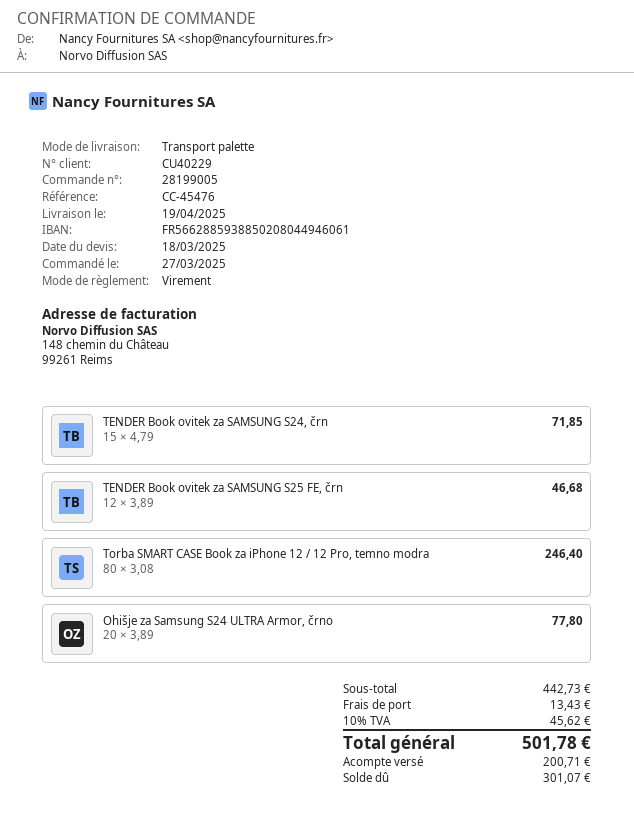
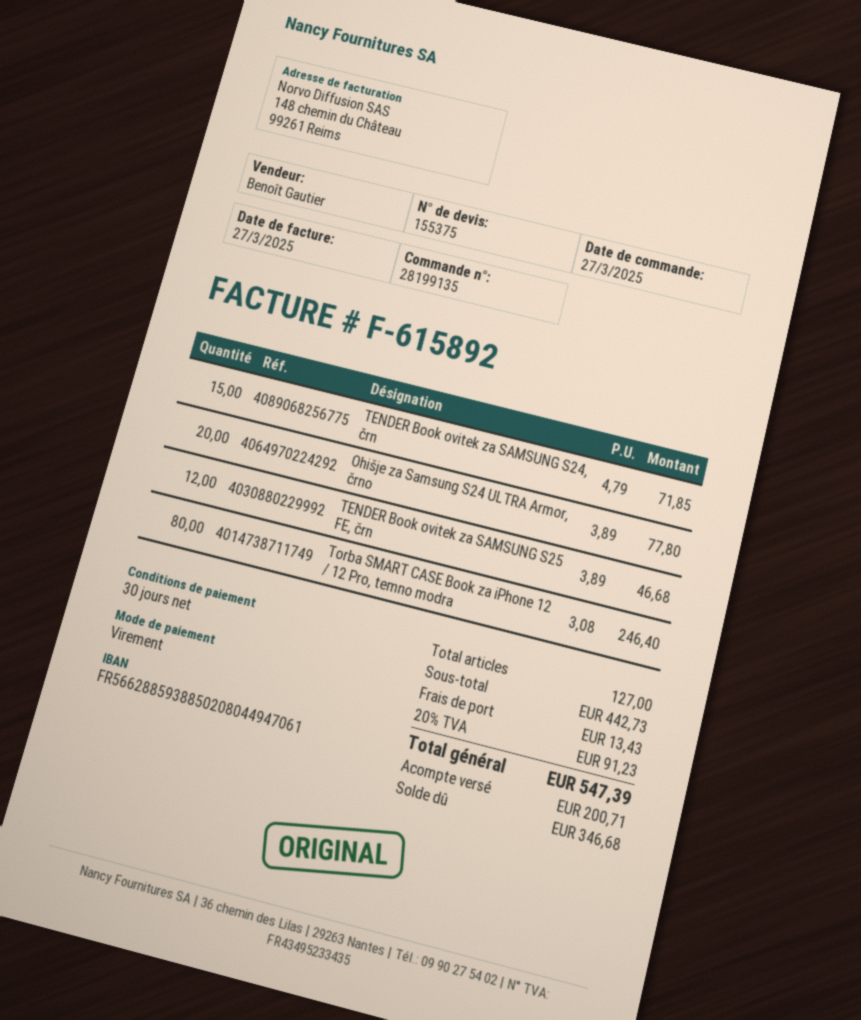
order number: 28199005 -> 28199135
bank account: FR5662885938850208044946061 -> FR5662885938850208044947061
tax: 10% = 45.62 -> 20% = 91.23
total: 501.78 -> 547.39
balance: 301.07 -> 346.68

